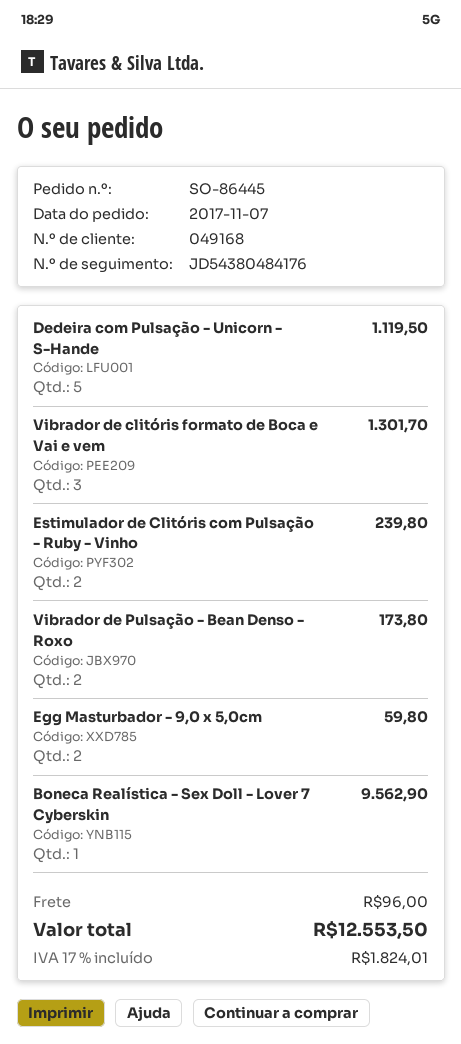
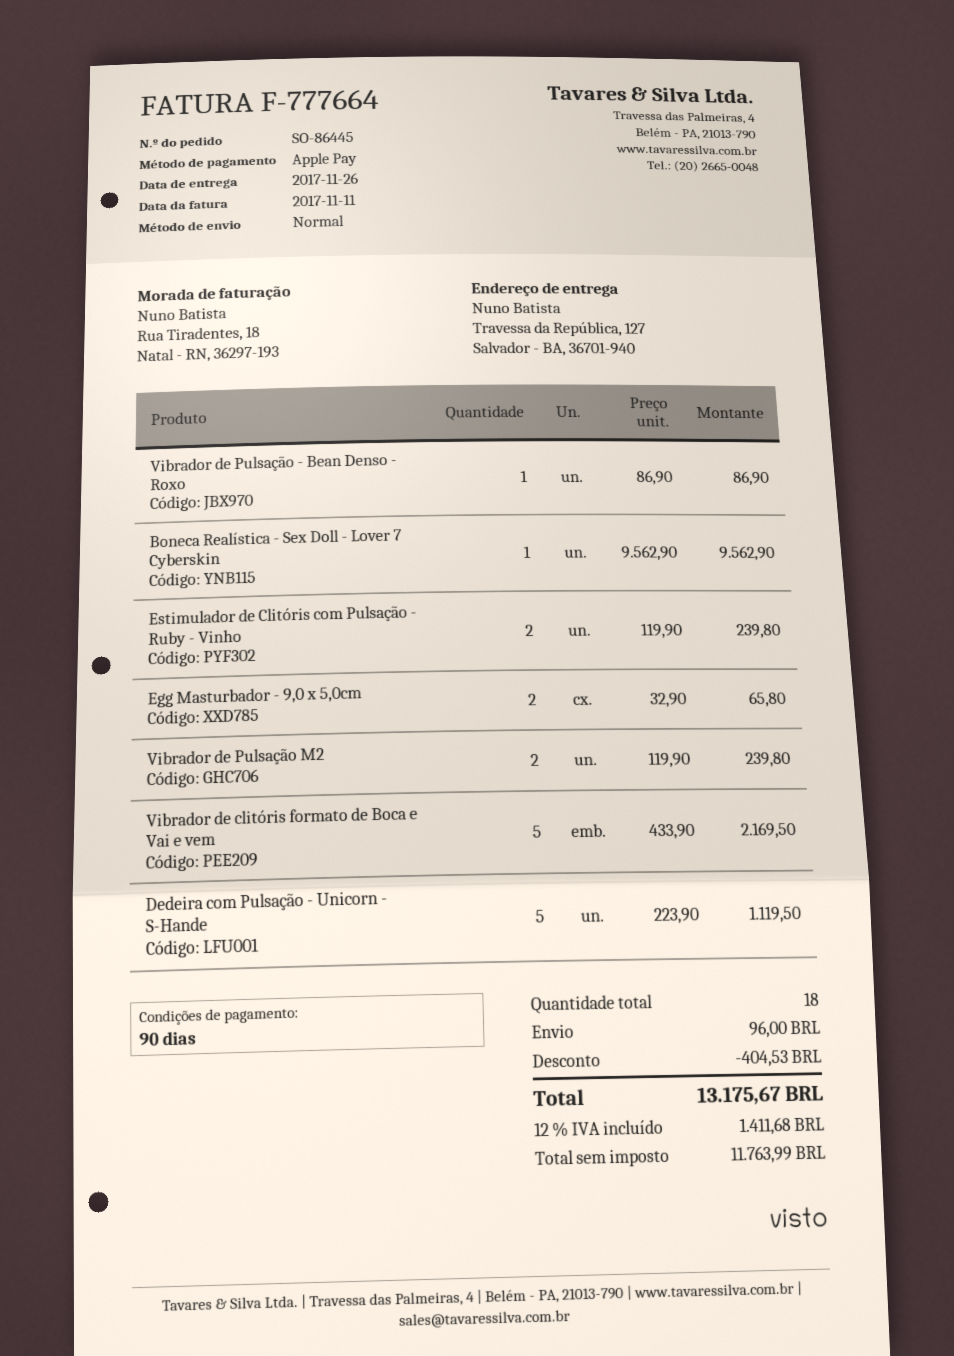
Vibrador de clitóris formato de Boca e Vai e vem: 3 for 1301.70 -> 5 for 2169.50
Vibrador de Pulsação - Bean Denso - Roxo: 2 for 173.80 -> 1 for 86.90
Egg Masturbador - 9,0 x 5,0cm: 2 for 59.80 -> 2 for 65.80
Vibrador de Pulsação M2: none -> 2 for 239.80
discount: none -> 404.53
tax: 17% = 1824.01 -> 12% = 1411.68
total: 12553.50 -> 13175.67

